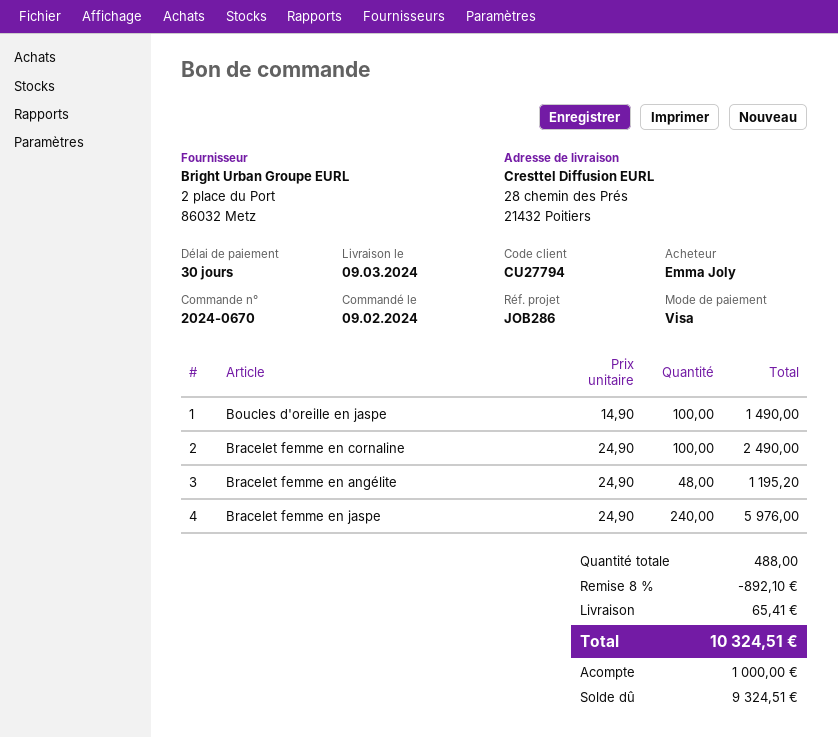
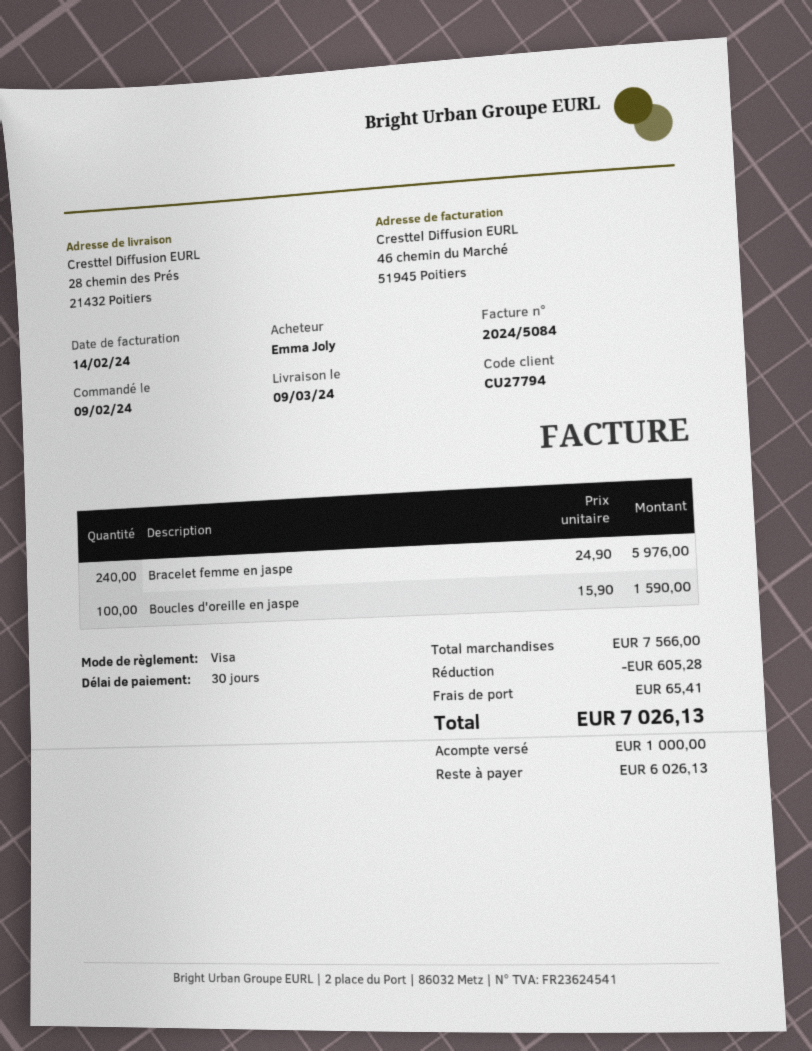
Boucles d'oreille en jaspe: 100 x 14.90 = 1490.00 -> 100 x 15.90 = 1590.00
Bracelet femme en cornaline: 100 x 24.90 = 2490.00 -> none
Bracelet femme en angélite: 48 x 24.90 = 1195.20 -> none
discount: 892.10 -> 605.28
total: 10324.51 -> 7026.13
balance: 9324.51 -> 6026.13

